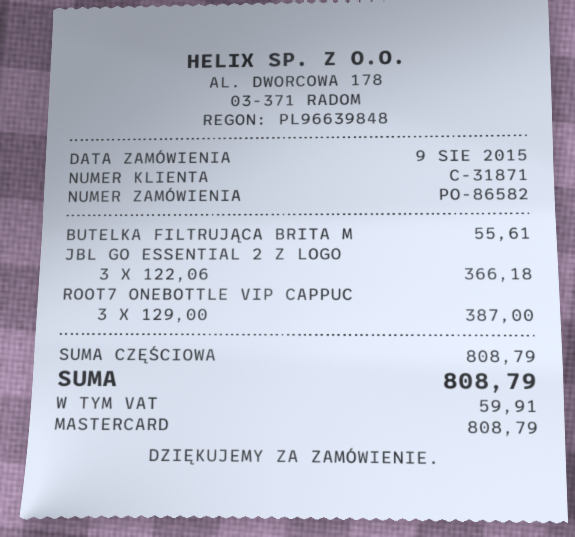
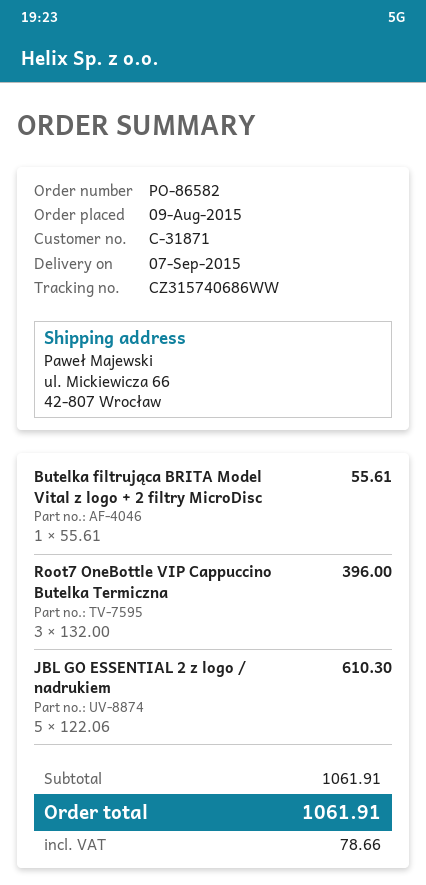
JBL GO ESSENTIAL 2 Z LOGO: 3 x 122.06 = 366.18 -> 5 x 122.06 = 610.30
ROOT7 ONEBOTTLE VIP CAPPUC: 3 x 129.00 = 387.00 -> 3 x 132.00 = 396.00
subtotal: 808.79 -> 1061.91
tax: 59.91 -> 78.66
total: 808.79 -> 1061.91

